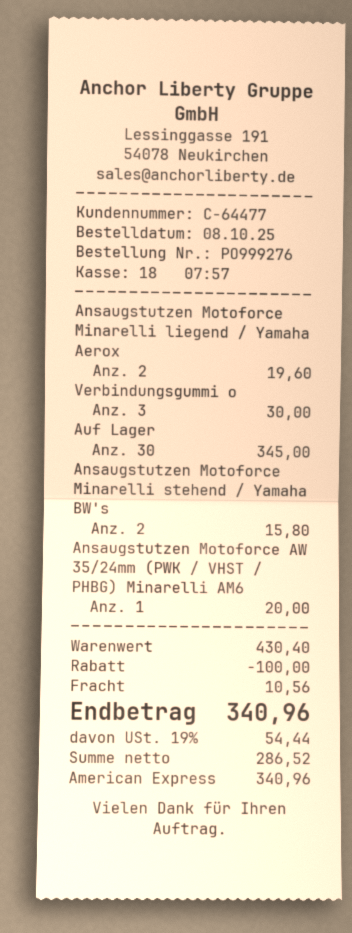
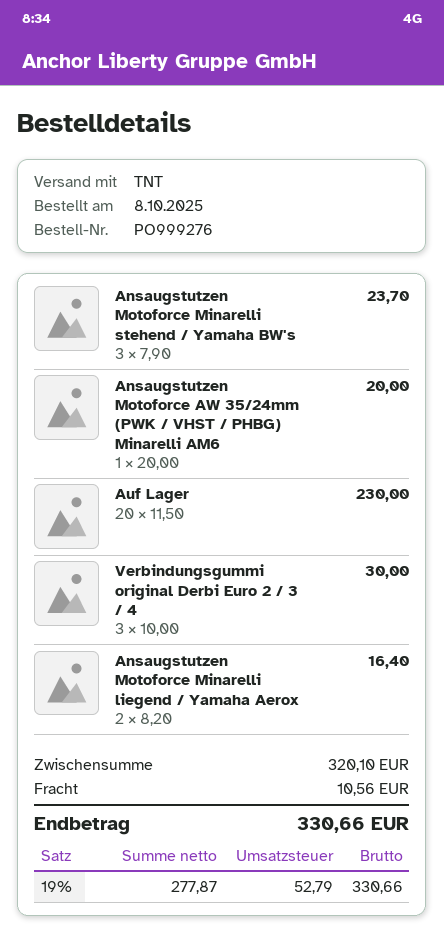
Ansaugstutzen Motoforce Minarelli liegend / Yamaha Aerox: 2 for 19.60 -> 2 for 16.40
Auf Lager: 30 for 345.00 -> 20 for 230.00
Ansaugstutzen Motoforce Minarelli stehend / Yamaha BW's: 2 for 15.80 -> 3 for 23.70
subtotal: 430.40 -> 320.10
discount: 100.00 -> none
net: 286.52 -> 277.87
tax: 19% = 54.44 -> 19% = 52.79
total: 340.96 -> 330.66

